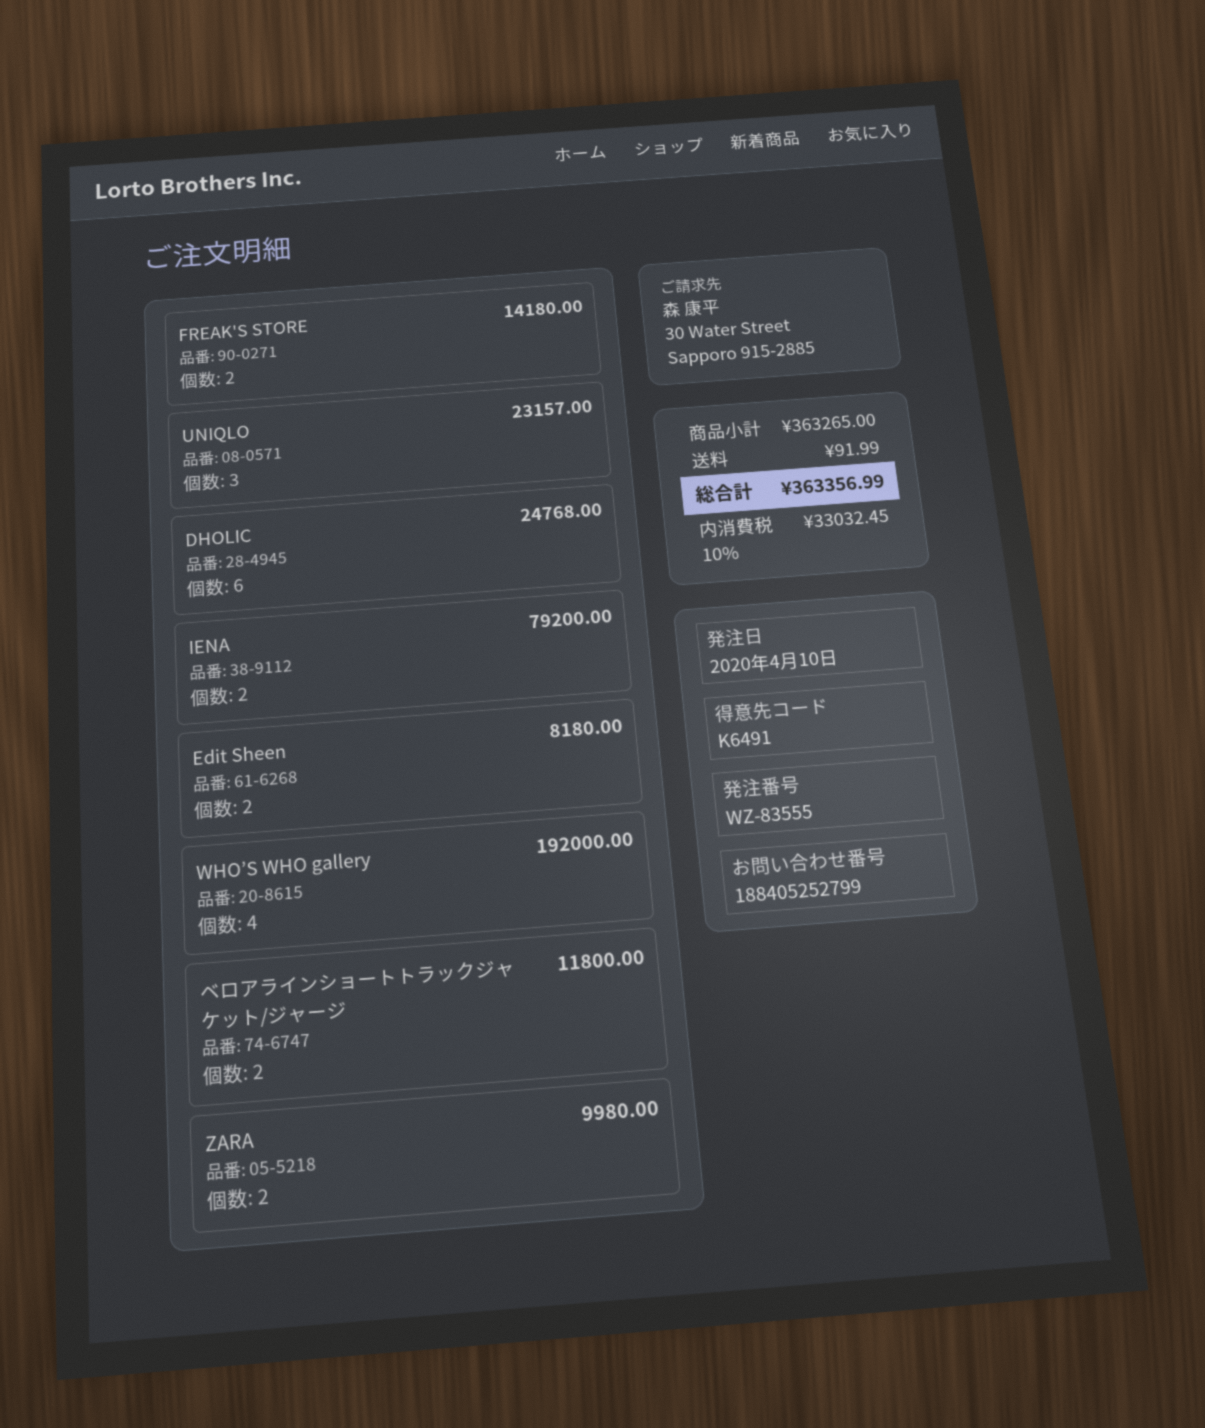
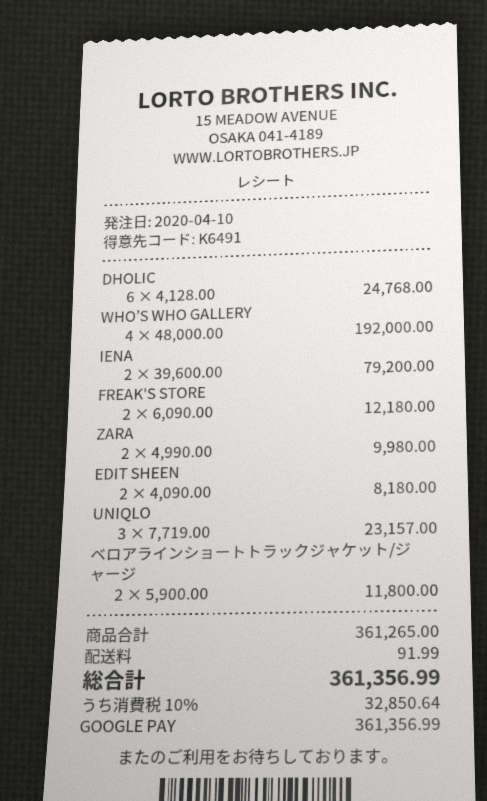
FREAK'S STORE: 2 for 14180.00 -> 2 for 12180.00
subtotal: 363265.00 -> 361265.00
tax: 10% = 33032.45 -> 10% = 32850.64
total: 363356.99 -> 361356.99

